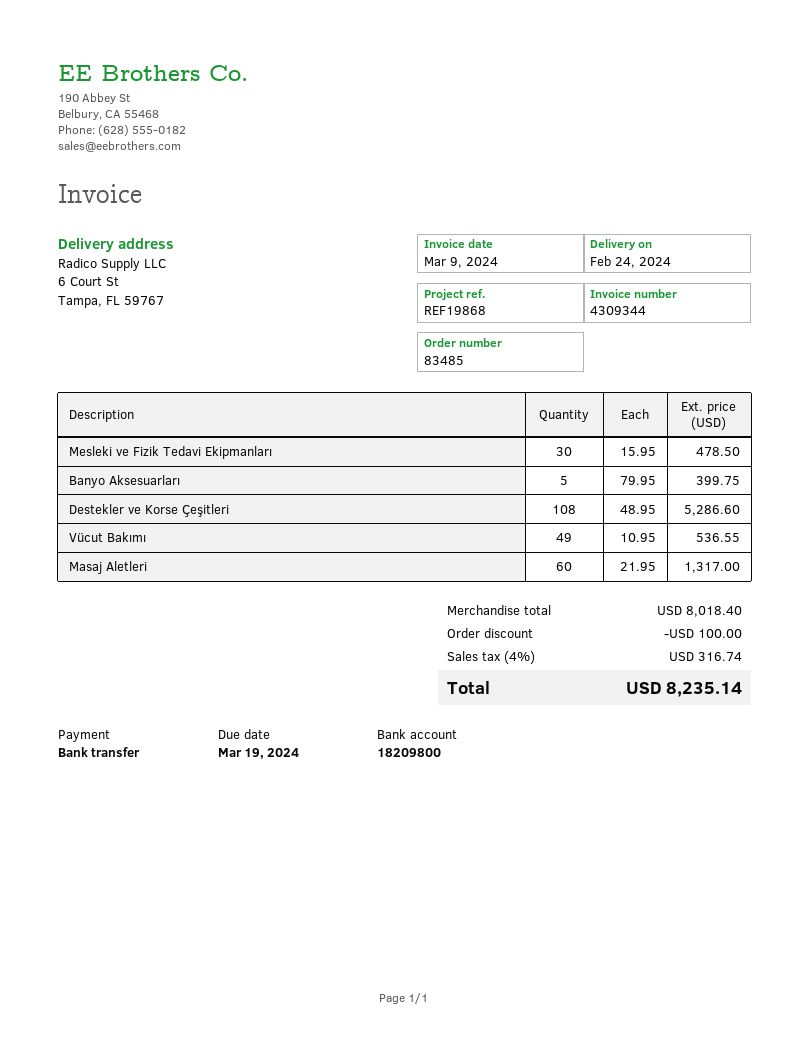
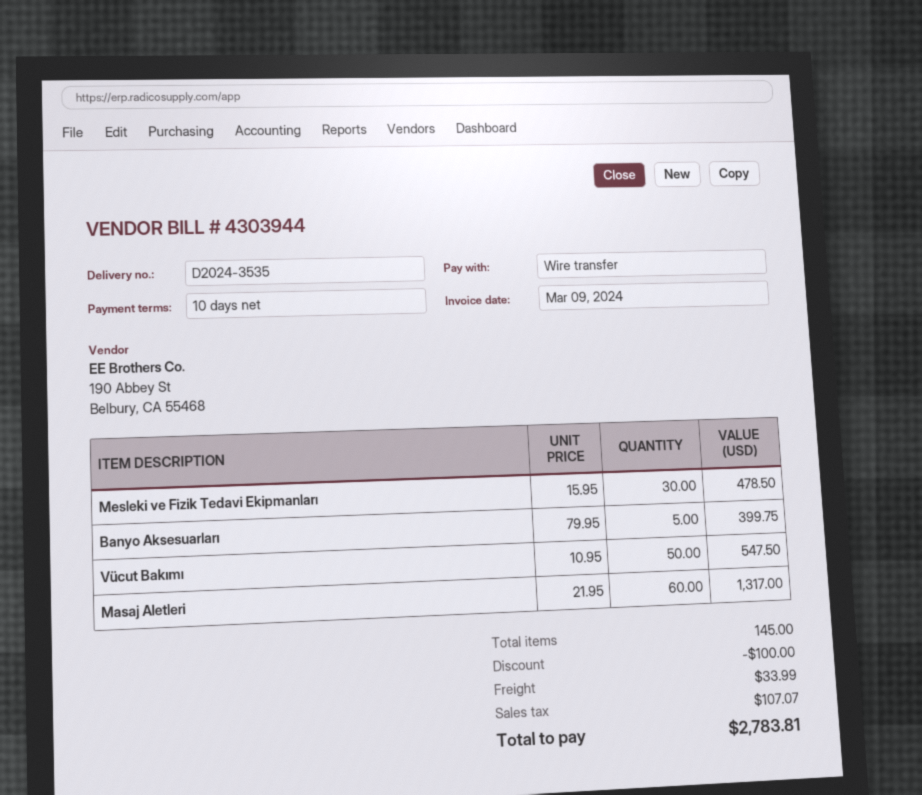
invoice number: 4309344 -> 4303944
Destekler ve Korse Çeşitleri: 108 x 48.95 = 5286.60 -> none
Vücut Bakımı: 49 x 10.95 = 536.55 -> 50 x 10.95 = 547.50
shipping: none -> 33.99
tax: 316.74 -> 107.07
total: 8235.14 -> 2783.81

